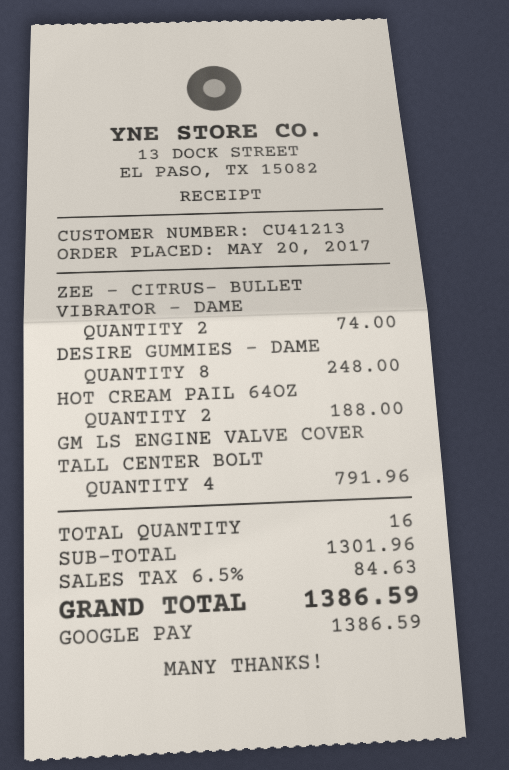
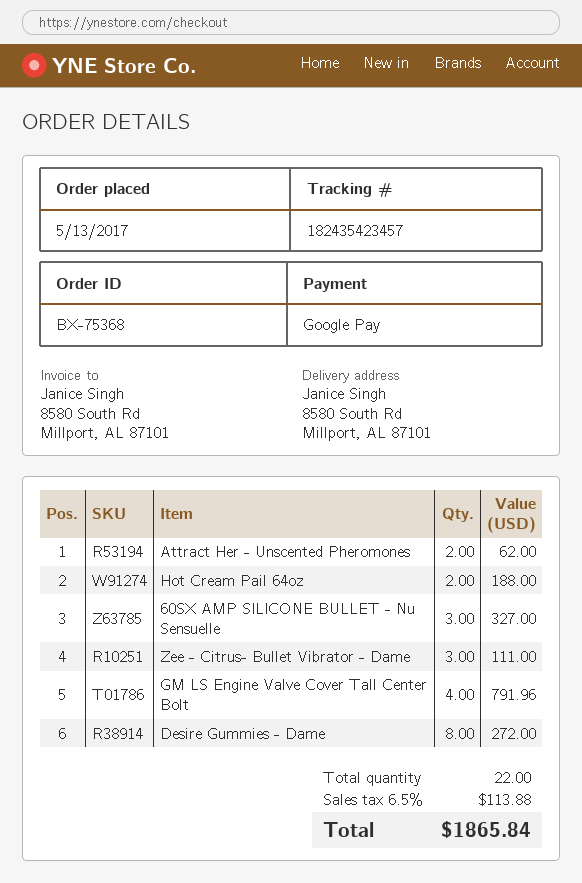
order date: 2017-05-20 -> 2017-05-13
ZEE - CITRUS- BULLET VIBRATOR - DAME: 2 for 74.00 -> 3 for 111.00
DESIRE GUMMIES - DAME: 8 for 248.00 -> 8 for 272.00
Attract Her - Unscented Pheromones: none -> 2 for 62.00
60SX AMP SILICONE BULLET - Nu Sensuelle: none -> 3 for 327.00
total quantity: 16 -> 22
tax: 6.5% = 84.63 -> 6.5% = 113.88
total: 1386.59 -> 1865.84

